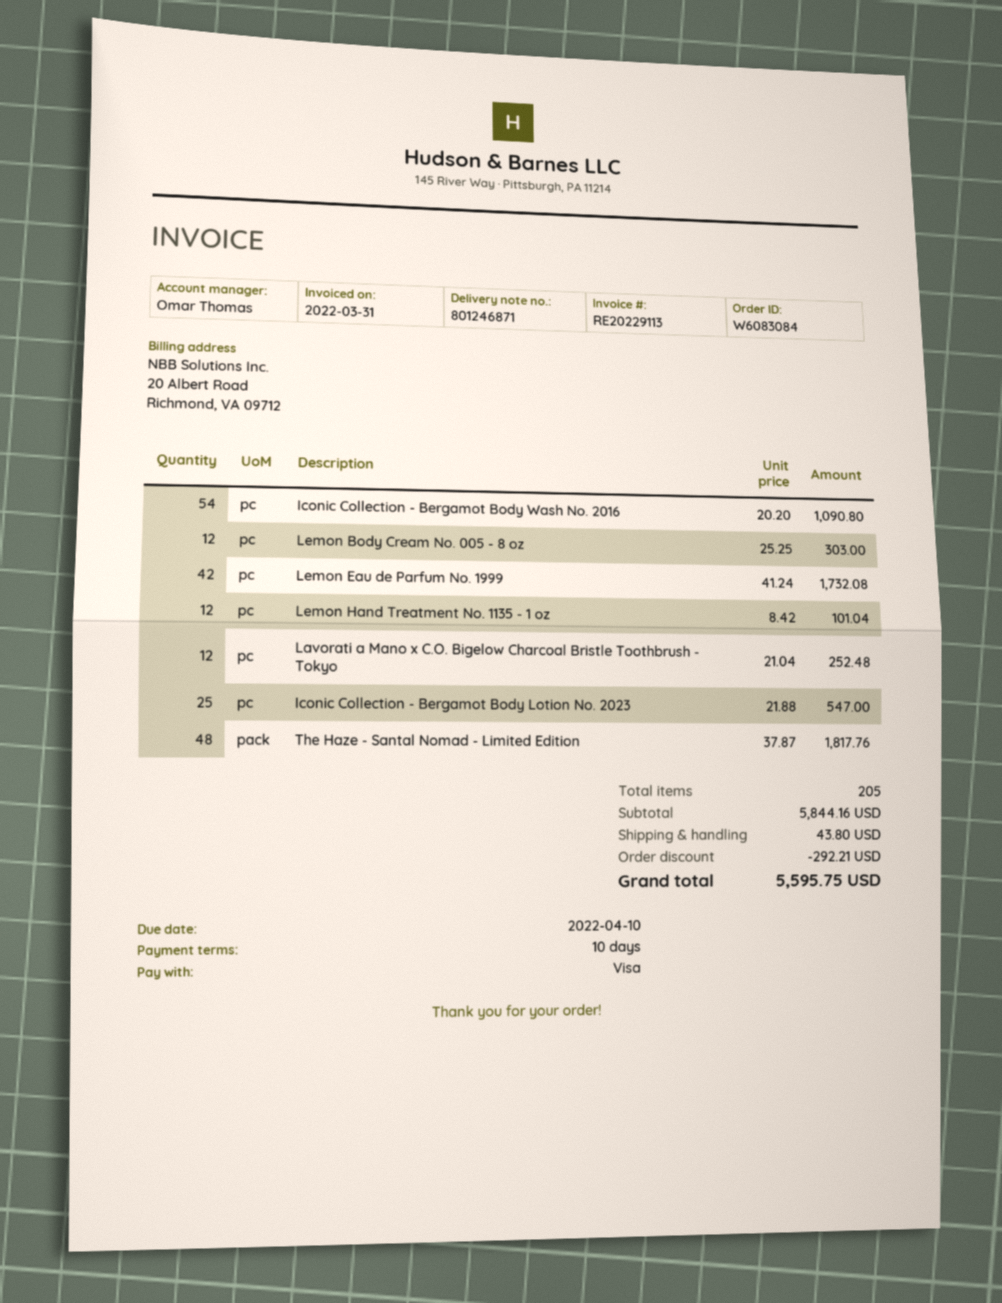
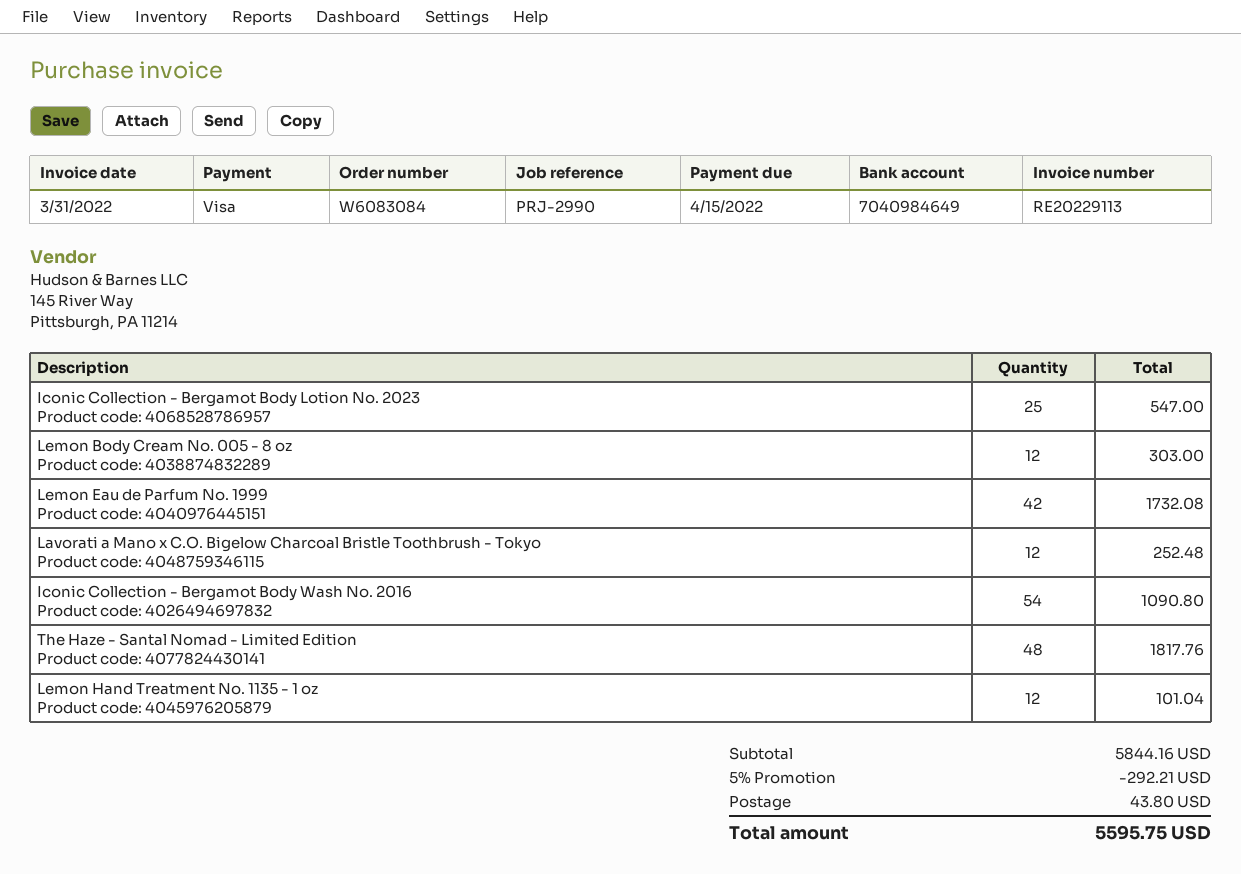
due date: 2022-04-10 -> 2022-04-15

